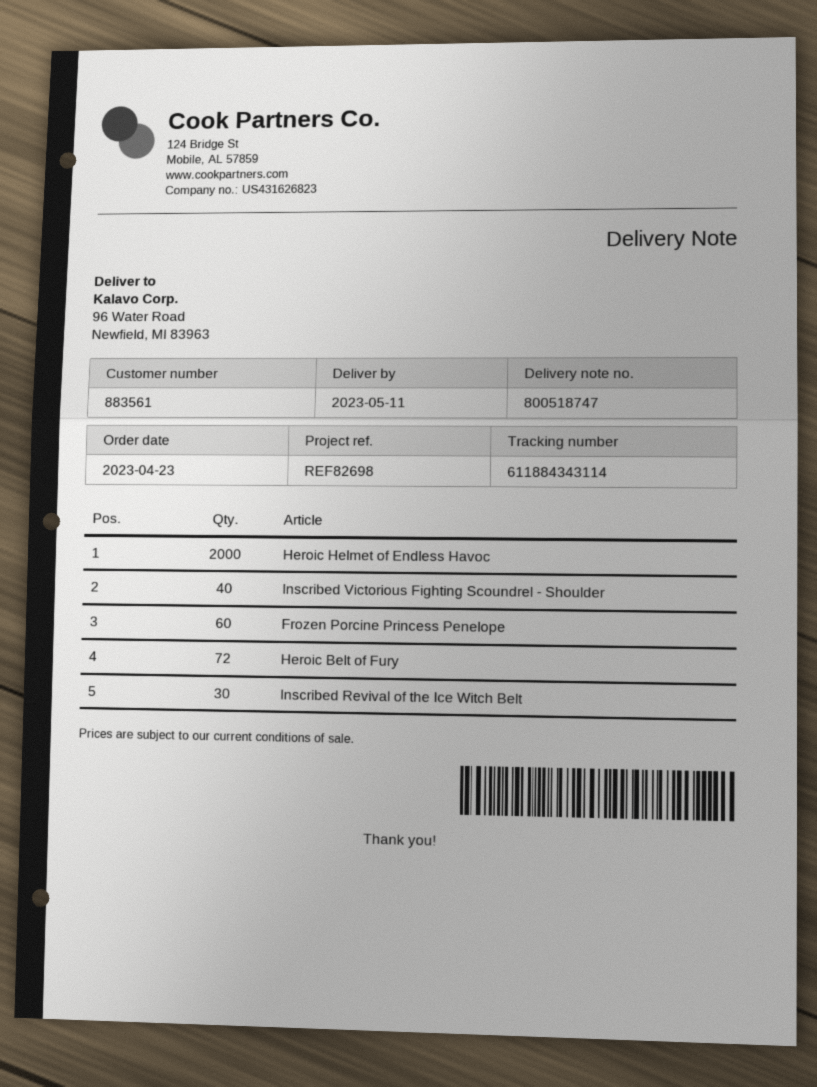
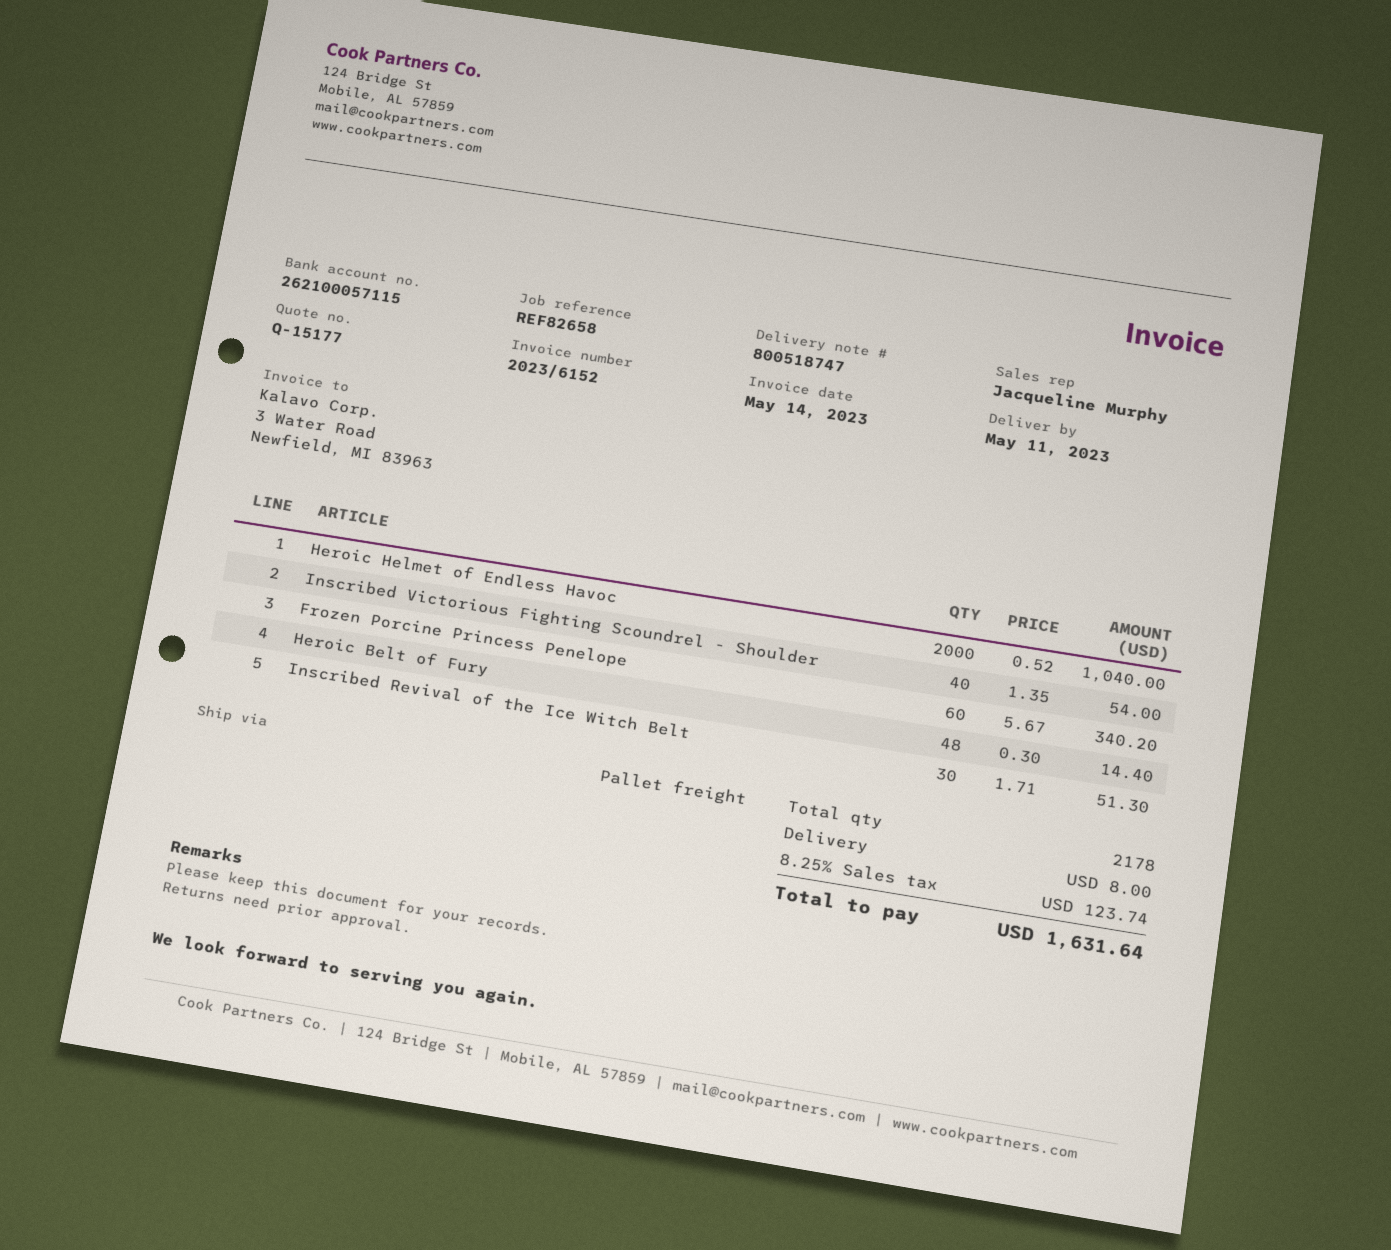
reference: REF82698 -> REF82658
Heroic Belt of Fury: 72 -> 48

